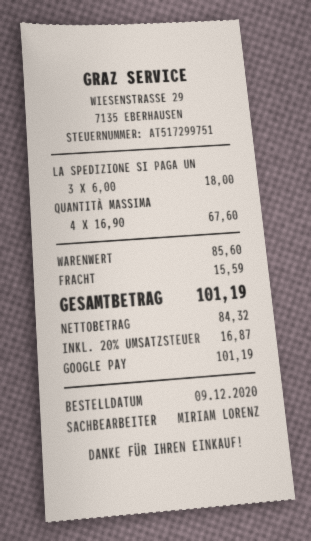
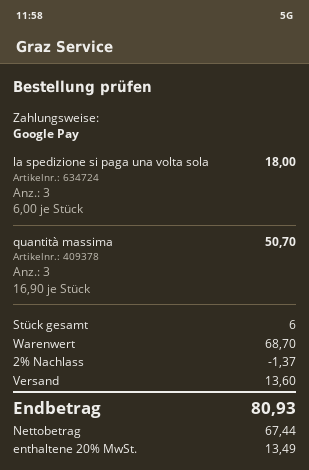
QUANTITÀ MASSIMA: 4 x 16.90 = 67.60 -> 3 x 16.90 = 50.70
subtotal: 85.60 -> 68.70
discount: none -> 2% = 1.37
shipping: 15.59 -> 13.60
net: 84.32 -> 67.44
tax: 20% = 16.87 -> 20% = 13.49
total: 101.19 -> 80.93

